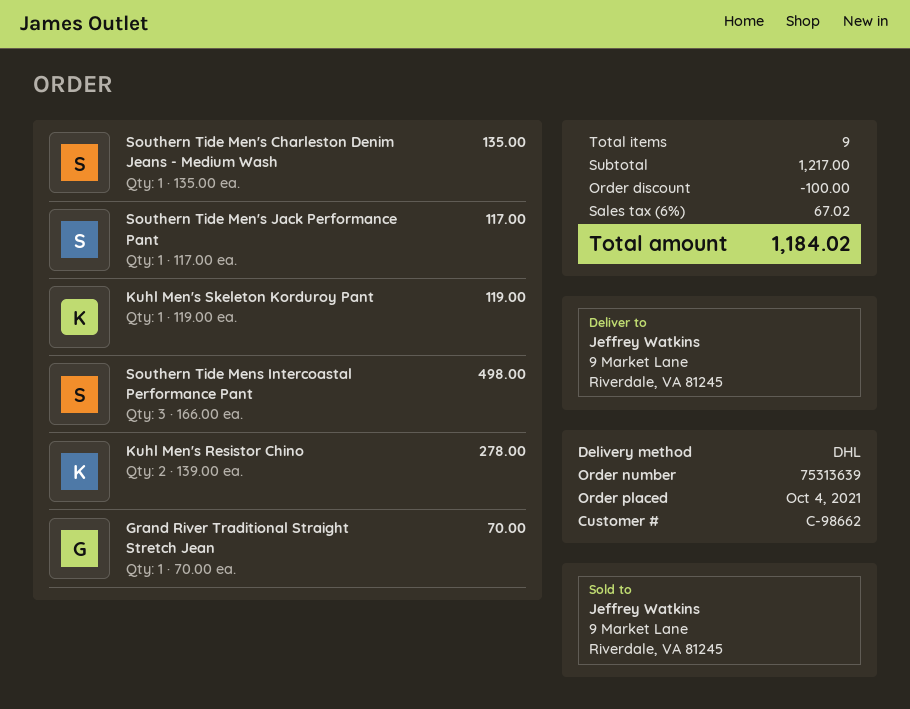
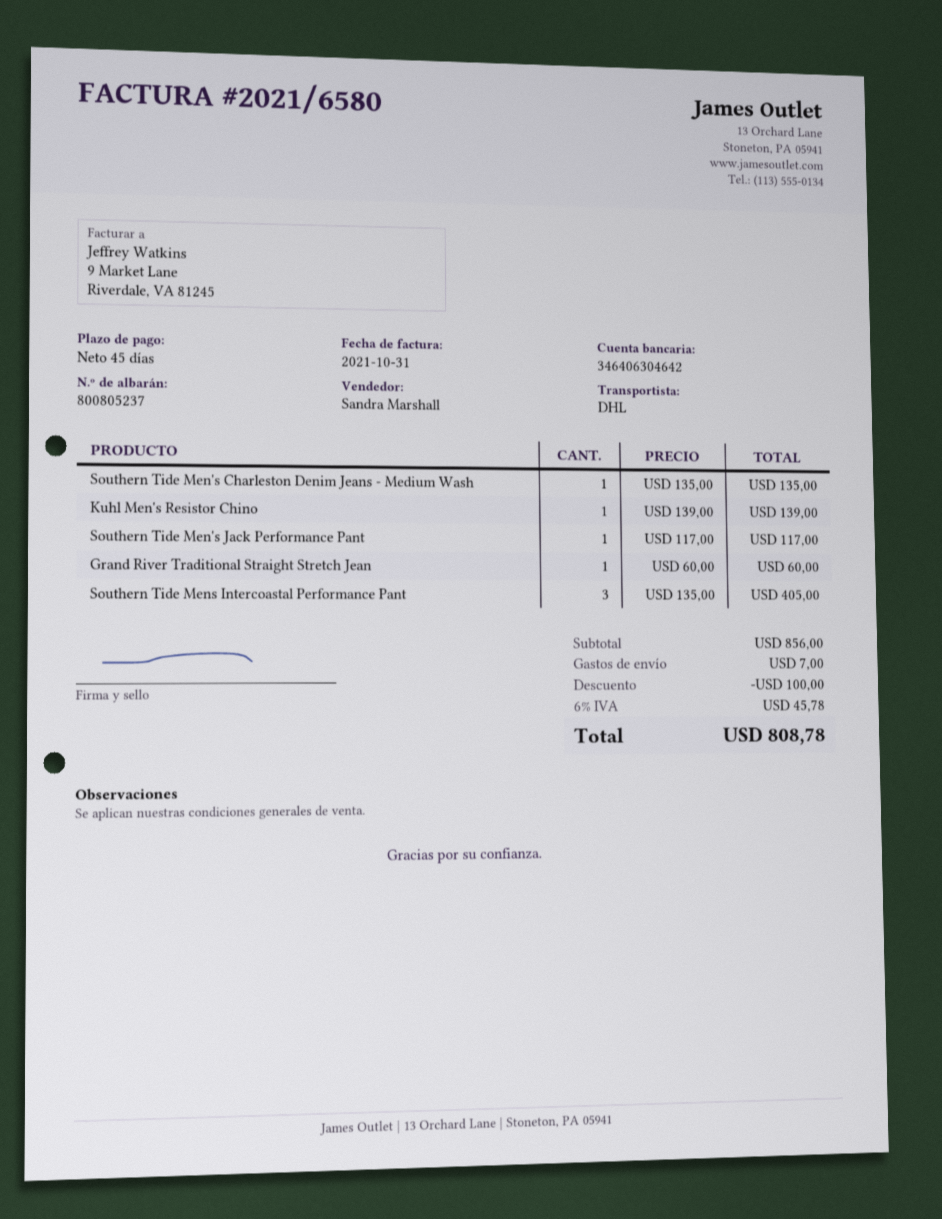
Kuhl Men's Skeleton Korduroy Pant: 1 x 119.00 = 119.00 -> none
Southern Tide Mens Intercoastal Performance Pant: 3 x 166.00 = 498.00 -> 3 x 135.00 = 405.00
Kuhl Men's Resistor Chino: 2 x 139.00 = 278.00 -> 1 x 139.00 = 139.00
Grand River Traditional Straight Stretch Jean: 1 x 70.00 = 70.00 -> 1 x 60.00 = 60.00
subtotal: 1217.00 -> 856.00
shipping: none -> 7.00
tax: 6% = 67.02 -> 6% = 45.78
total: 1184.02 -> 808.78

